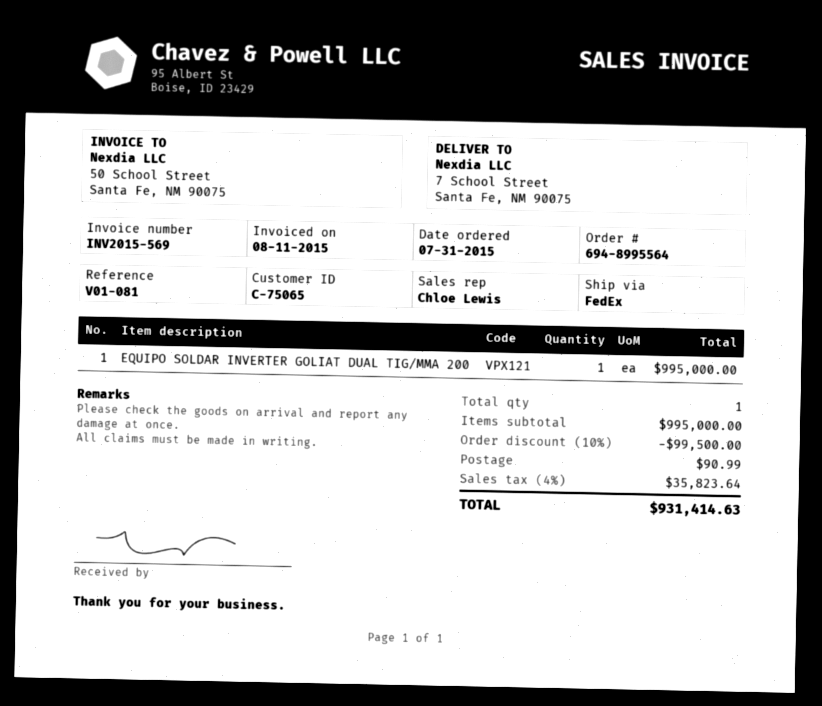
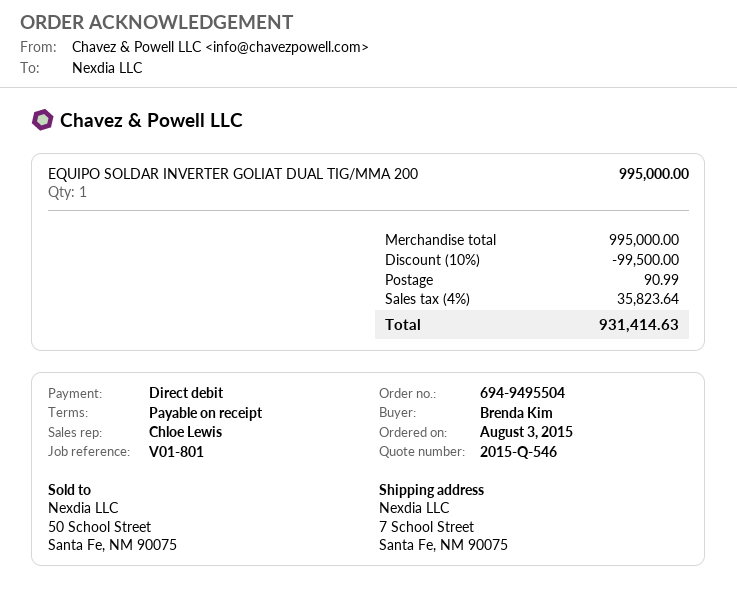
order number: 694-8995564 -> 694-9495504
order date: 2015-07-31 -> 2015-08-03
reference: V01-081 -> V01-801

